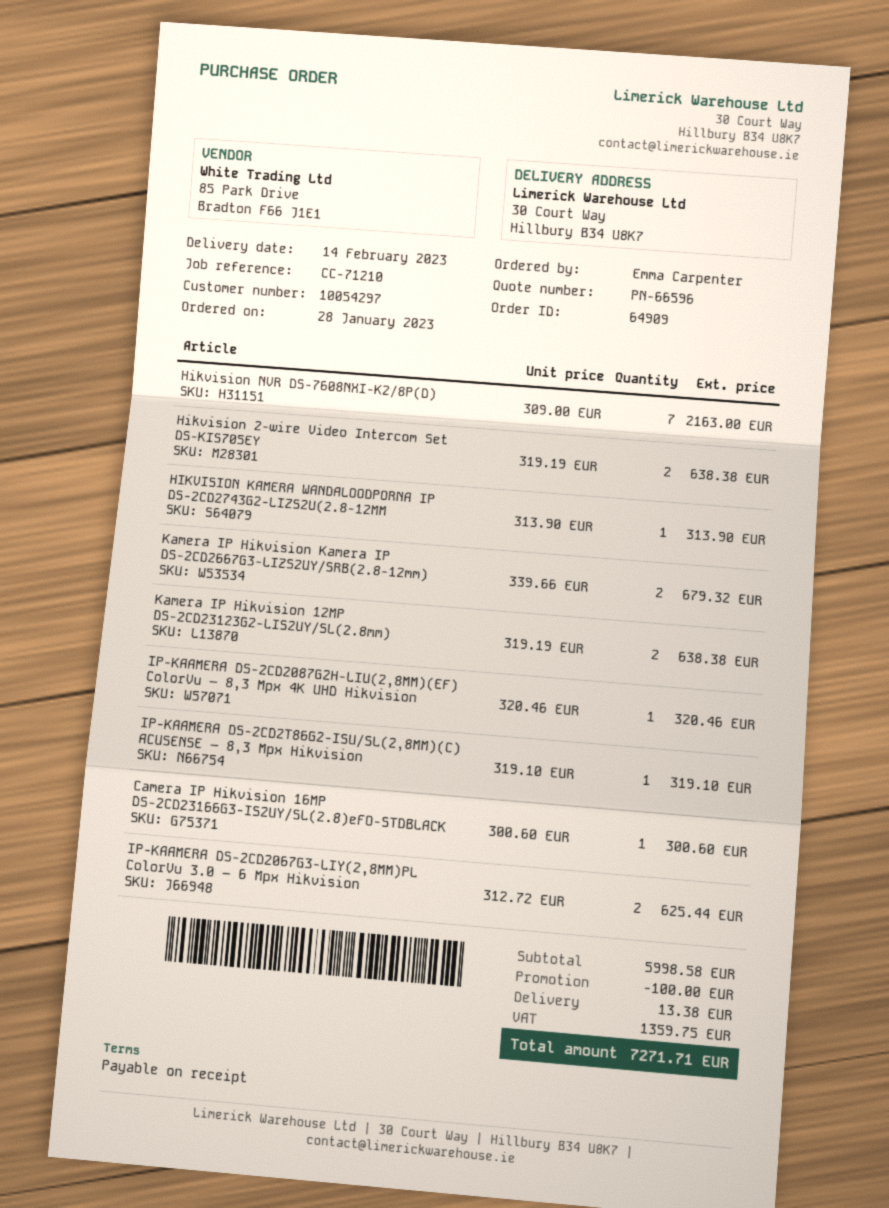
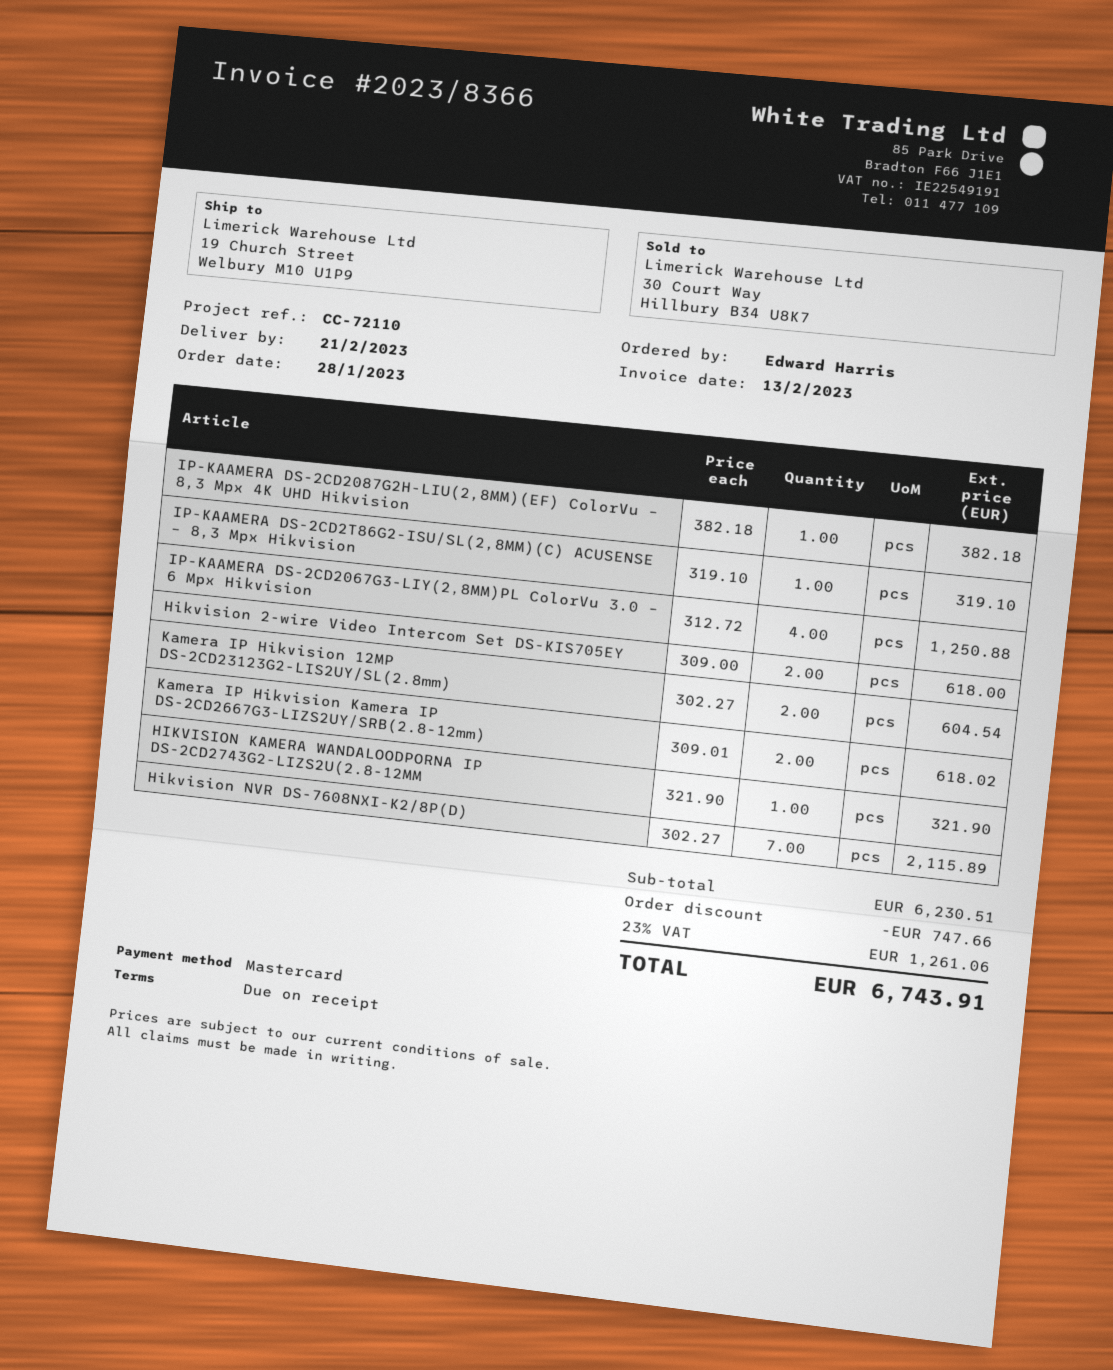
delivery date: 2023-02-14 -> 2023-02-21
reference: CC-71210 -> CC-72110
ordered by: Emma Carpenter -> Edward Harris
ship to: 30 Court Way, Hillbury B34 U8K7 -> 19 Church Street, Welbury M10 U1P9
Hikvision NVR DS-7608NXI-K2/8P(D): 7 x 309.00 = 2163.00 -> 7 x 302.27 = 2115.89
Hikvision 2-wire Video Intercom Set DS-KIS705EY: 2 x 319.19 = 638.38 -> 2 x 309.00 = 618.00
HIKVISION KAMERA WANDALOODPORNA IP DS-2CD2743G2-LIZS2U(2.8-12MM: 1 x 313.90 = 313.90 -> 1 x 321.90 = 321.90
Kamera IP Hikvision Kamera IP DS-2CD2667G3-LIZS2UY/SRB(2.8-12mm): 2 x 339.66 = 679.32 -> 2 x 309.01 = 618.02
Kamera IP Hikvision 12MP DS-2CD23123G2-LIS2UY/SL(2.8mm): 2 x 319.19 = 638.38 -> 2 x 302.27 = 604.54
IP-KAAMERA DS-2CD2087G2H-LIU(2,8MM)(EF) ColorVu – 8,3 Mpx 4K UHD Hikvision: 1 x 320.46 = 320.46 -> 1 x 382.18 = 382.18
Camera IP Hikvision 16MP DS-2CD23166G3-IS2UY/SL(2.8)eFO-STDBLACK: 1 x 300.60 = 300.60 -> none
IP-KAAMERA DS-2CD2067G3-LIY(2,8MM)PL ColorVu 3.0 – 6 Mpx Hikvision: 2 x 312.72 = 625.44 -> 4 x 312.72 = 1250.88
subtotal: 5998.58 -> 6230.51
discount: 100.00 -> 747.66
shipping: 13.38 -> none
tax: 1359.75 -> 1261.06
total: 7271.71 -> 6743.91

